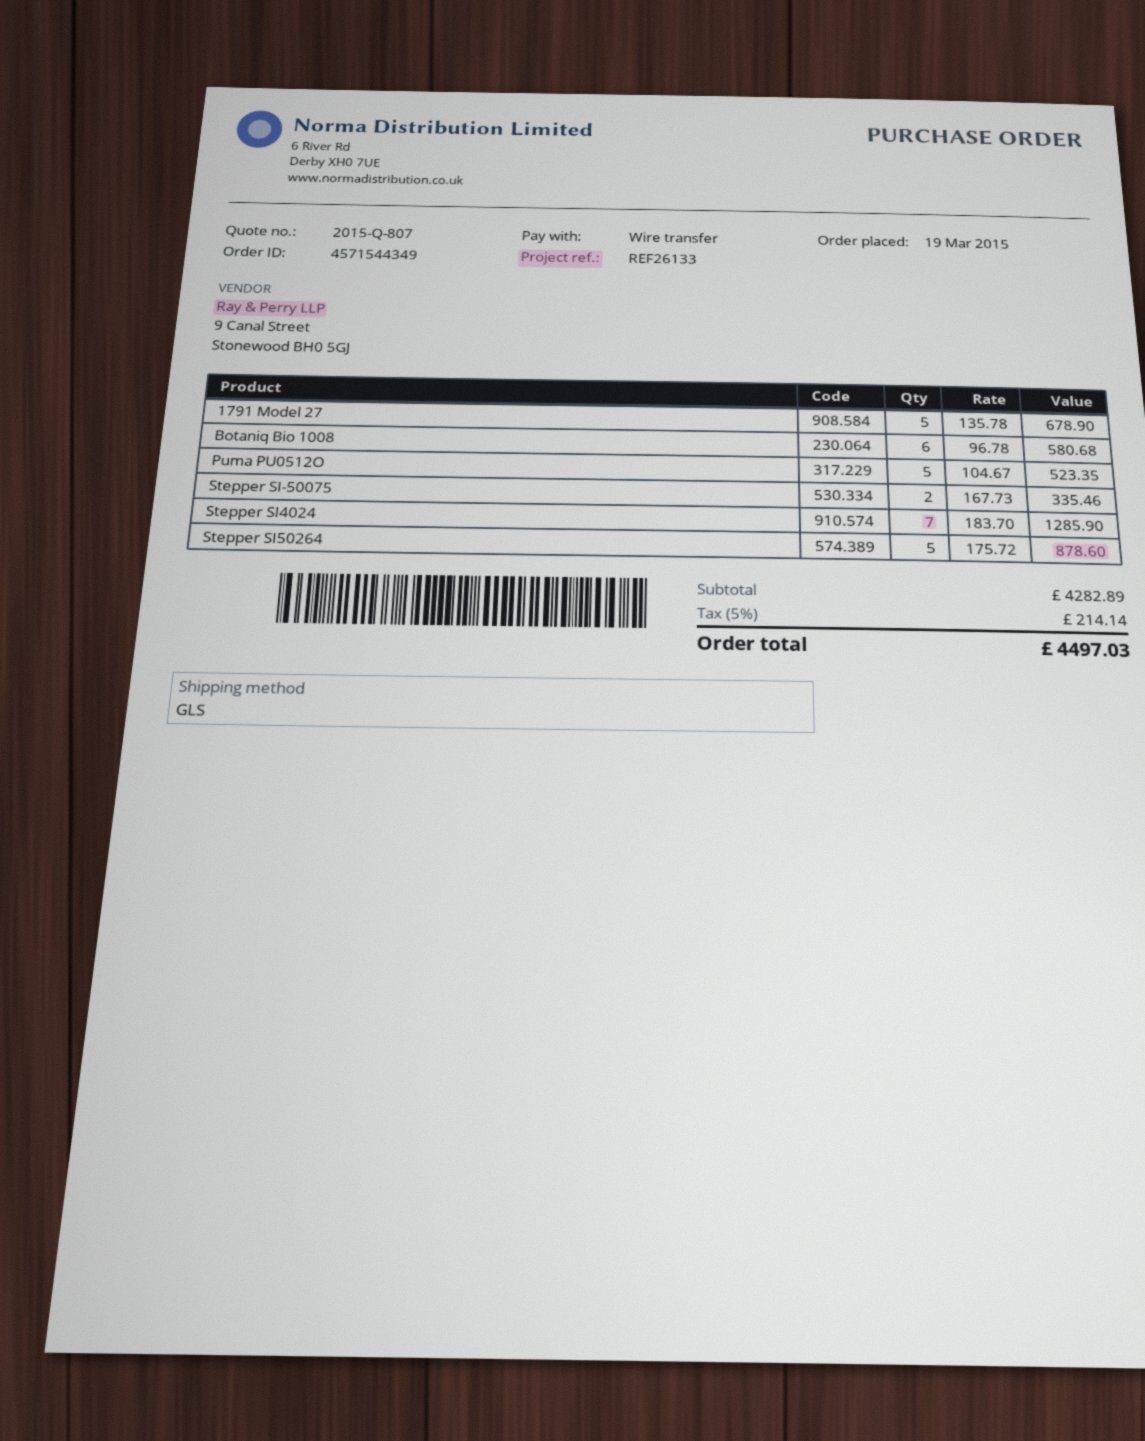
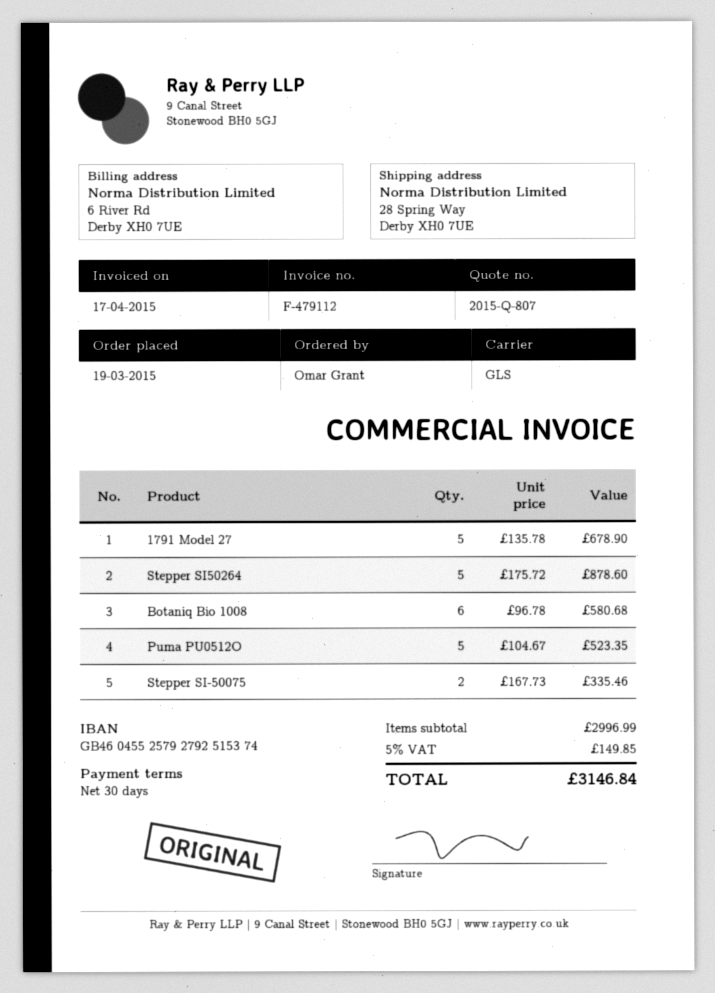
Stepper SI4024: 7 x 183.70 = 1285.90 -> none
subtotal: 4282.89 -> 2996.99
tax: 5% = 214.14 -> 5% = 149.85
total: 4497.03 -> 3146.84

